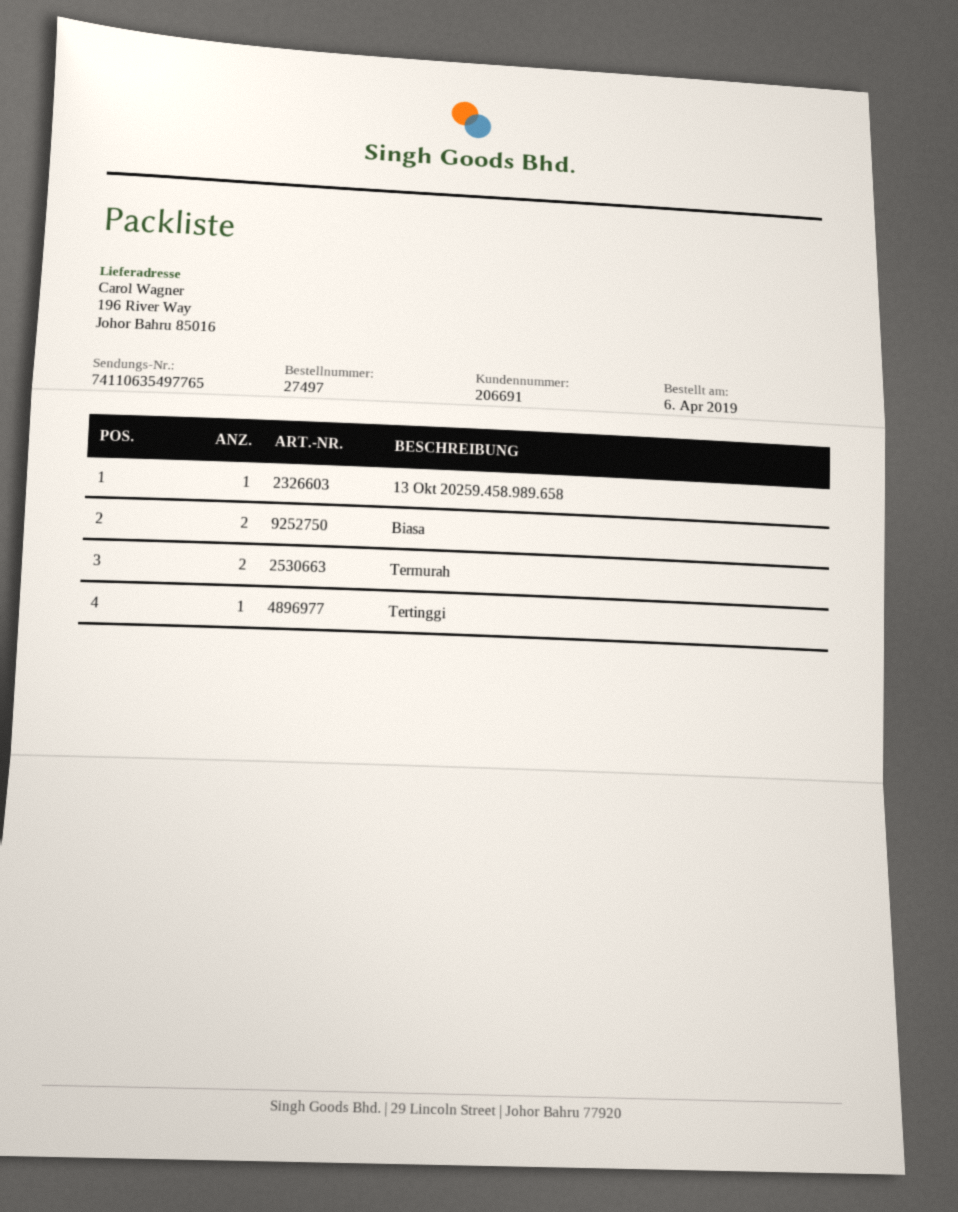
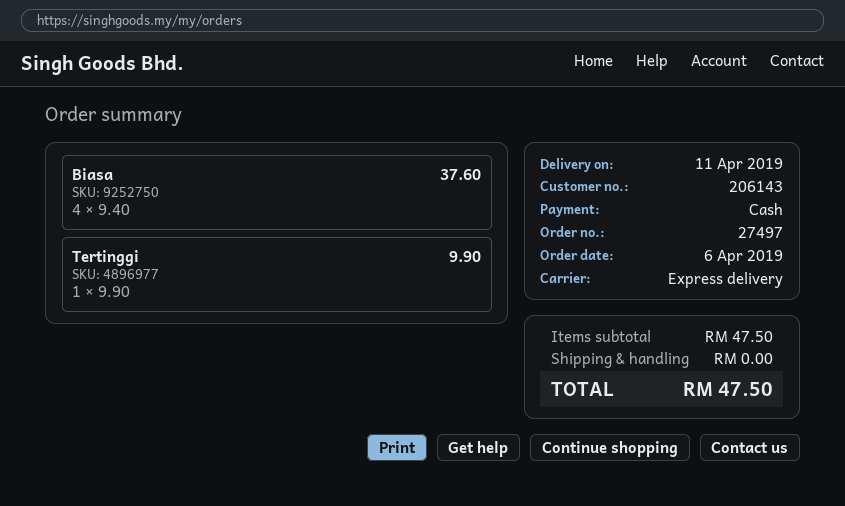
customer number: 206691 -> 206143
13 Okt 20259.458.989.658: 1 -> none
Biasa: 2 -> 4
Termurah: 2 -> none

